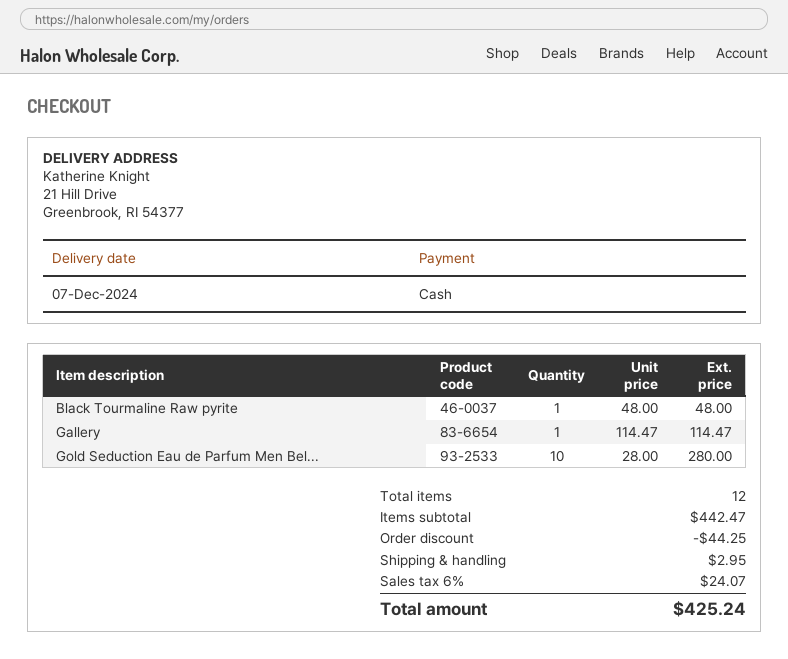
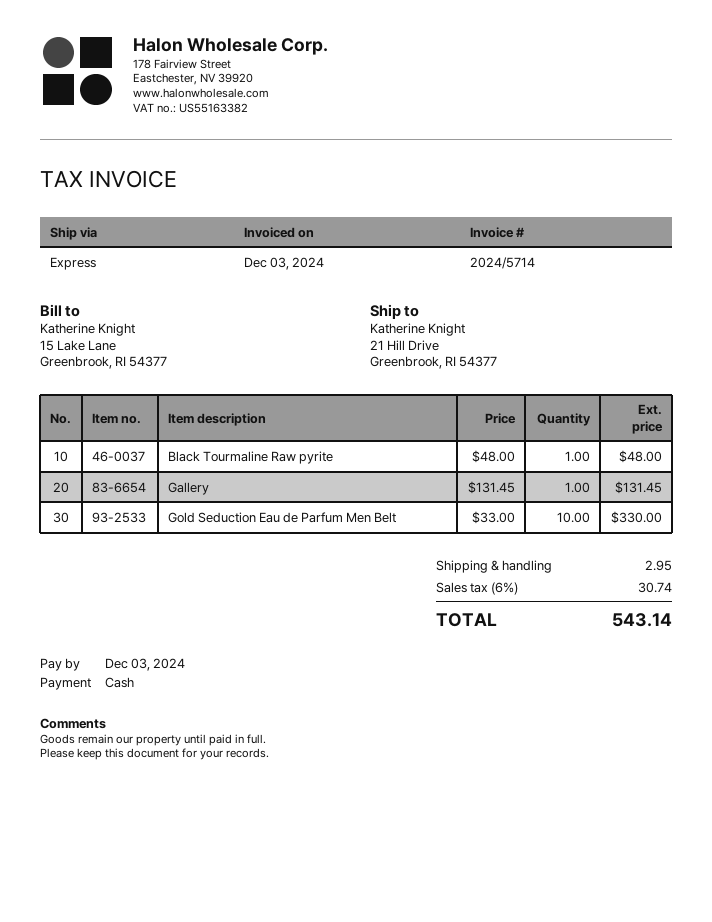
Gallery: 1 x 114.47 = 114.47 -> 1 x 131.45 = 131.45
Gold Seduction Eau de Parfum Men Bel...: 10 x 28.00 = 280.00 -> 10 x 33.00 = 330.00
discount: 44.25 -> none
tax: 6% = 24.07 -> 6% = 30.74
total: 425.24 -> 543.14

